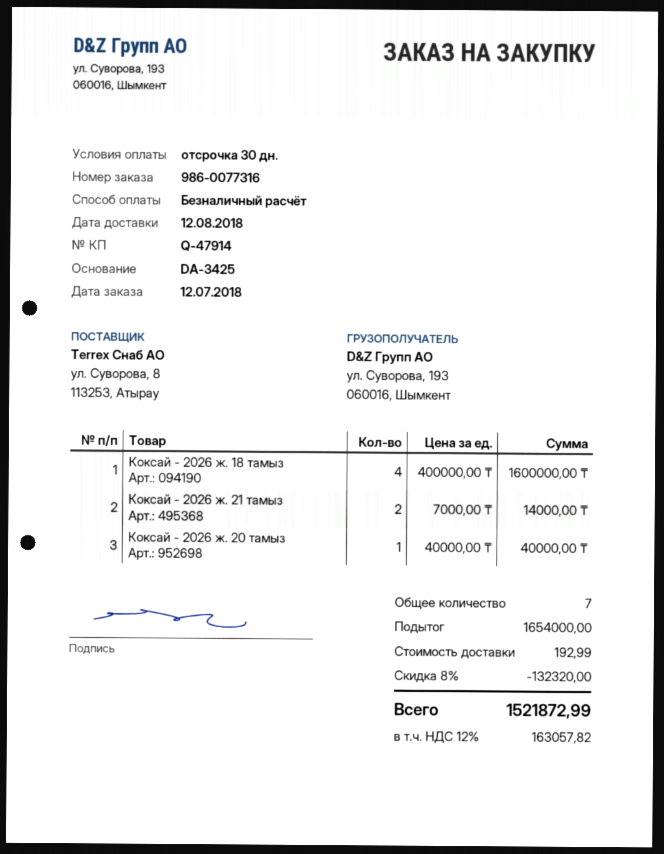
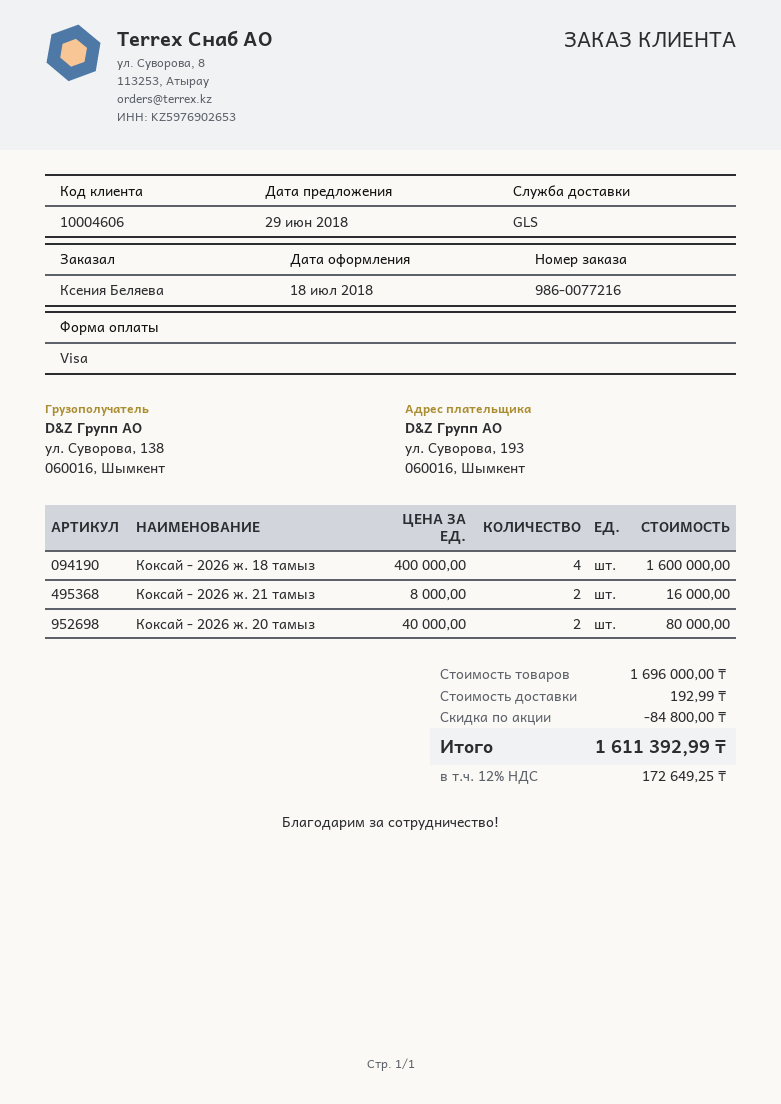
order number: 986-0077316 -> 986-0077216
order date: 2018-07-12 -> 2018-07-18
payment method: bank transfer -> Visa
ship to: ул. Суворова, 193, 060016, Шымкент -> ул. Суворова, 138, 060016, Шымкент
Коксай - 2026 ж. 21 тамыз: 2 x 7000.00 = 14000.00 -> 2 x 8000.00 = 16000.00
Коксай - 2026 ж. 20 тамыз: 1 x 40000.00 = 40000.00 -> 2 x 40000.00 = 80000.00
subtotal: 1654000.00 -> 1696000.00
discount: 132320.00 -> 84800.00
tax: 12% = 163057.82 -> 12% = 172649.25
total: 1521872.99 -> 1611392.99

